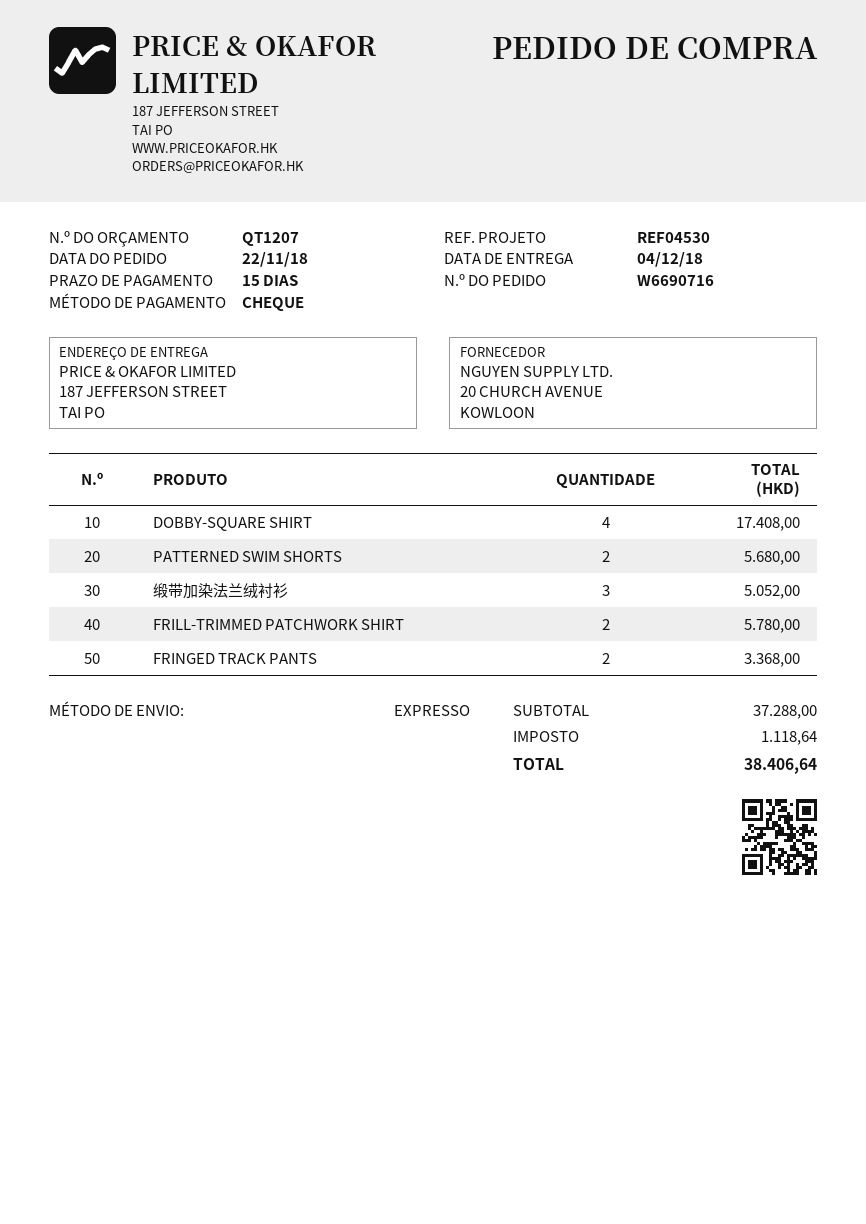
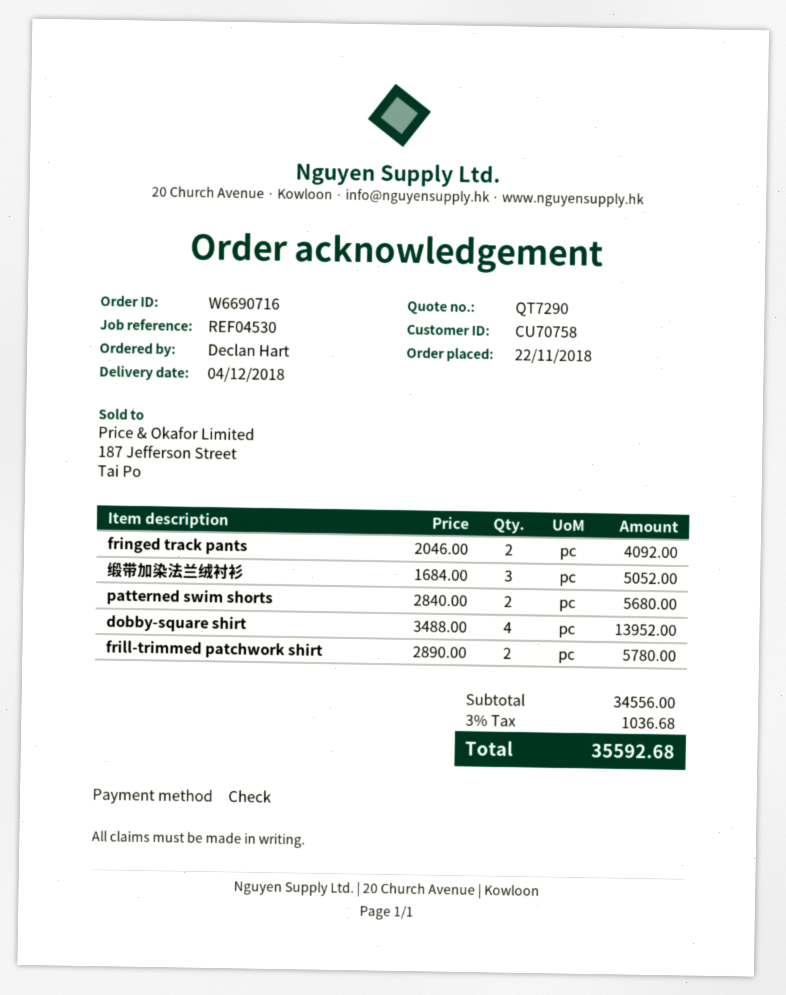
quote number: QT1207 -> QT7290
DOBBY-SQUARE SHIRT: 4 for 17408.00 -> 4 for 13952.00
FRINGED TRACK PANTS: 2 for 3368.00 -> 2 for 4092.00
subtotal: 37288.00 -> 34556.00
tax: 1118.64 -> 1036.68
total: 38406.64 -> 35592.68

